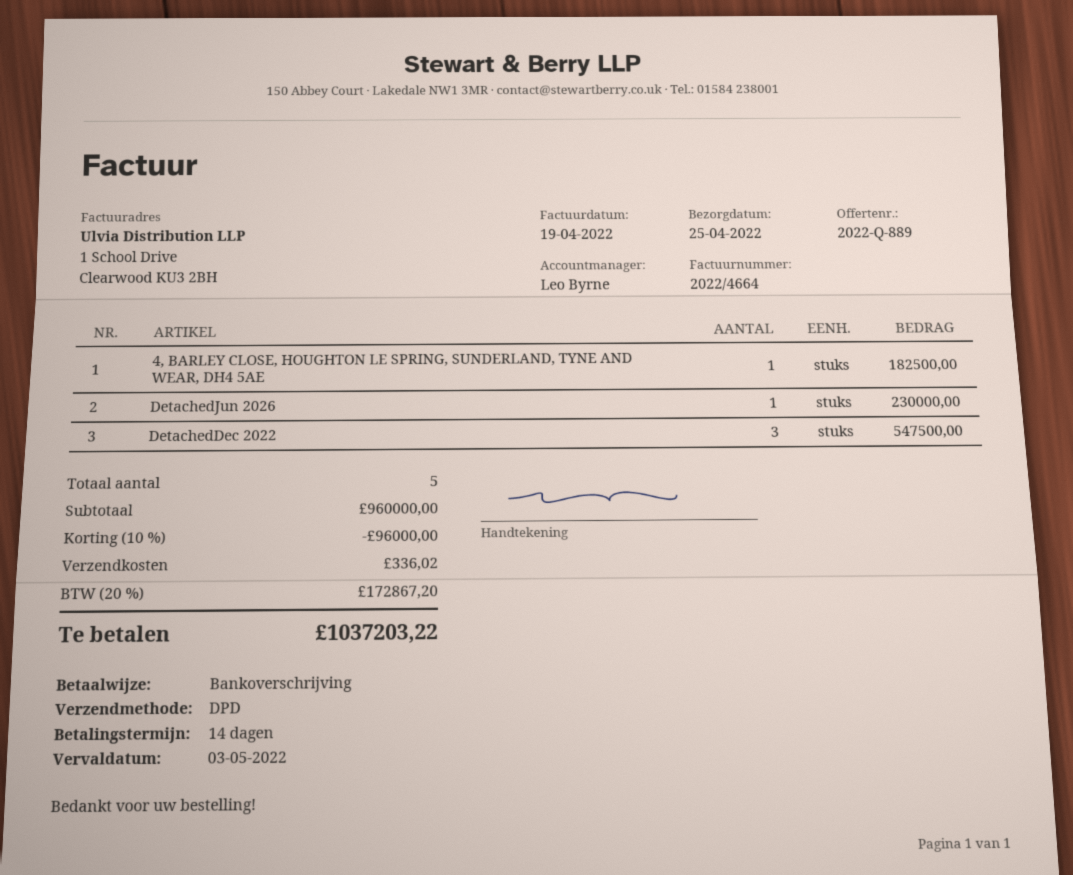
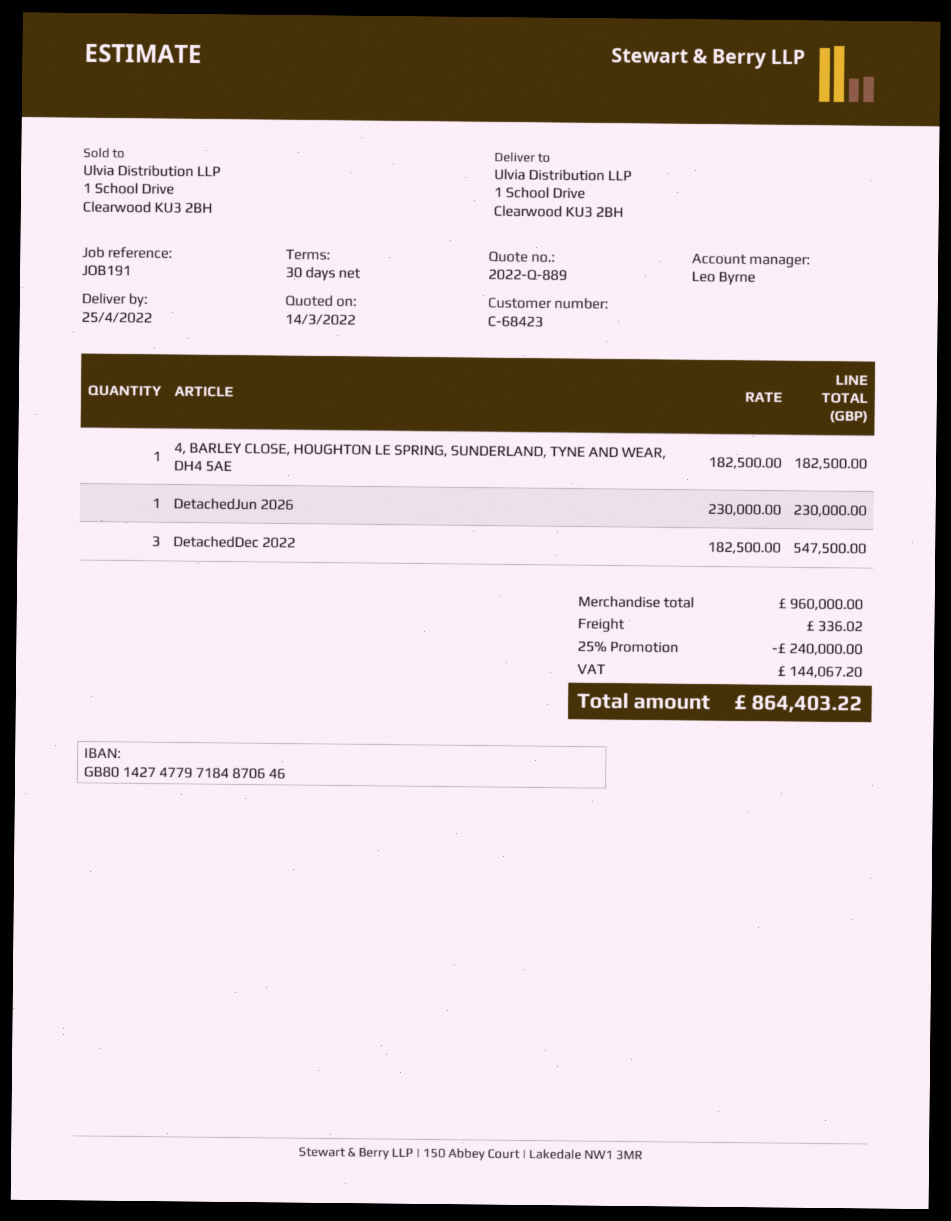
payment terms: 14 days -> 30 days
discount: 10% = 96000.00 -> 25% = 240000.00
tax: 172867.20 -> 144067.20
total: 1037203.22 -> 864403.22

